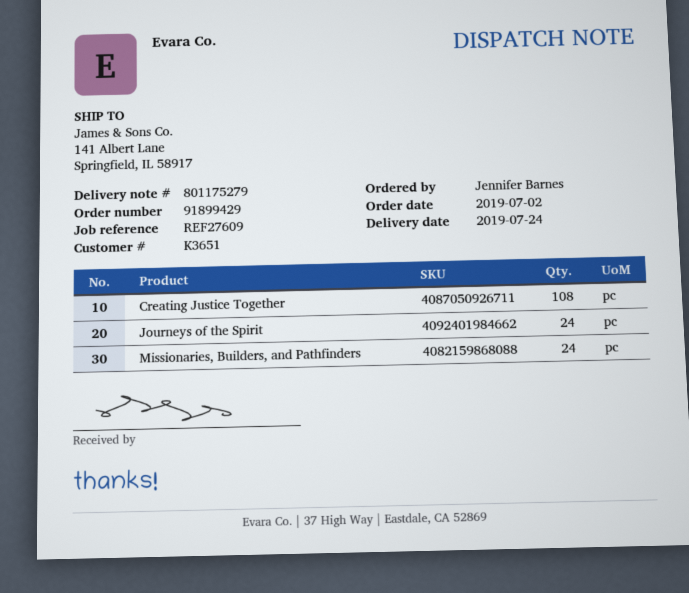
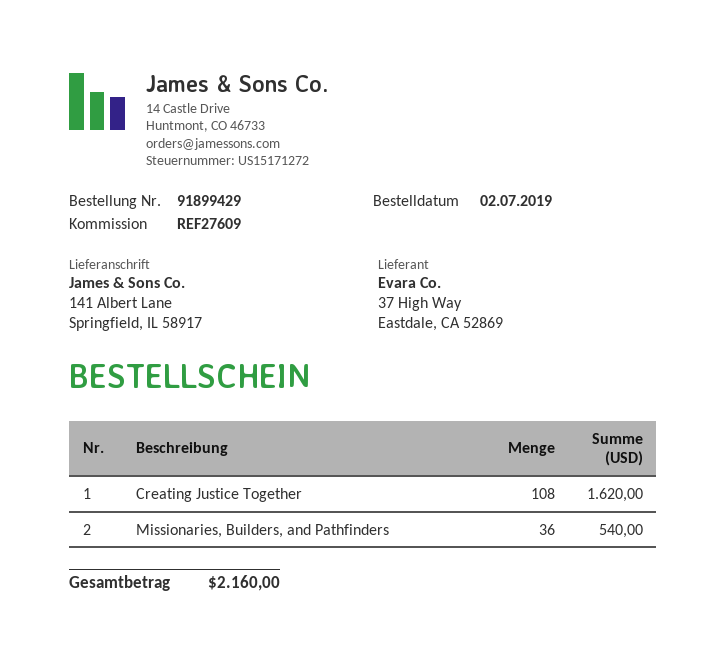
Journeys of the Spirit: 24 -> none
Missionaries, Builders, and Pathfinders: 24 -> 36

